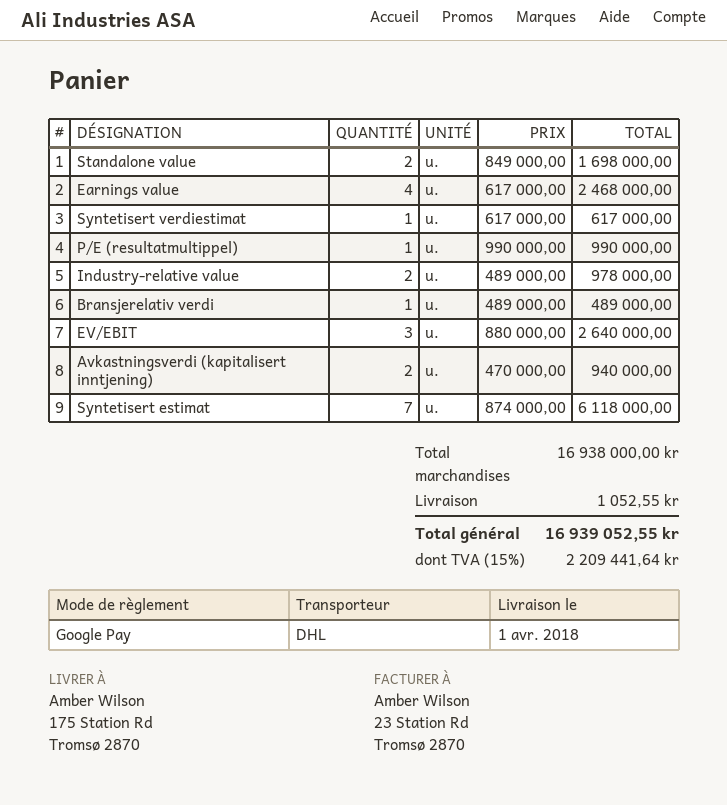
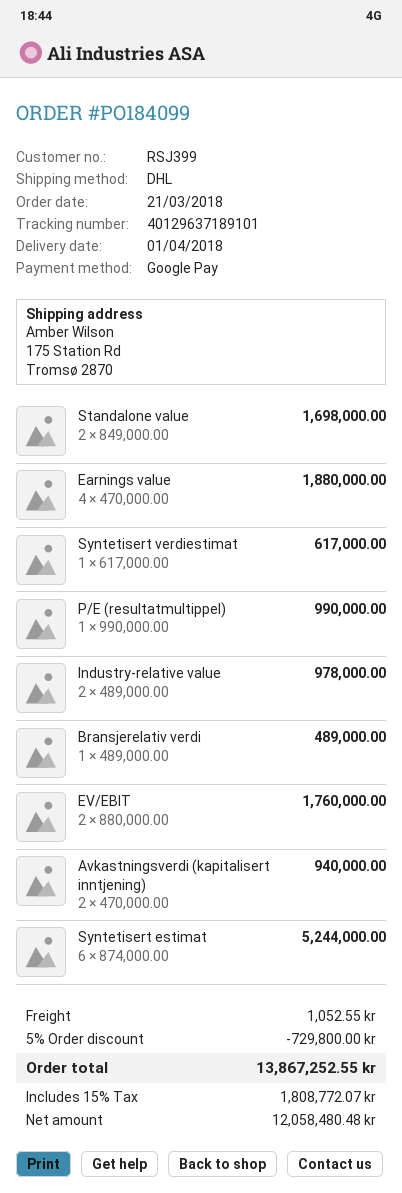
Earnings value: 4 x 617000.00 = 2468000.00 -> 4 x 470000.00 = 1880000.00
EV/EBIT: 3 x 880000.00 = 2640000.00 -> 2 x 880000.00 = 1760000.00
Syntetisert estimat: 7 x 874000.00 = 6118000.00 -> 6 x 874000.00 = 5244000.00
discount: none -> 5% = 729800.00
tax: 15% = 2209441.64 -> 15% = 1808772.07
total: 16939052.55 -> 13867252.55

